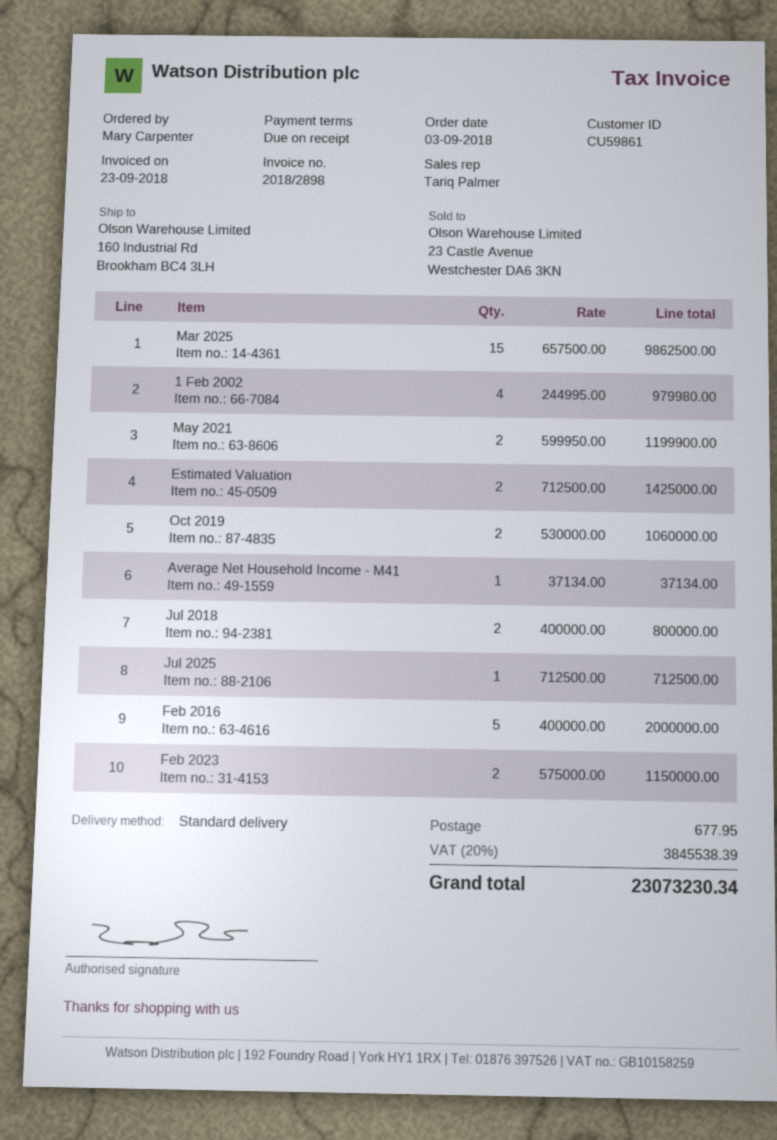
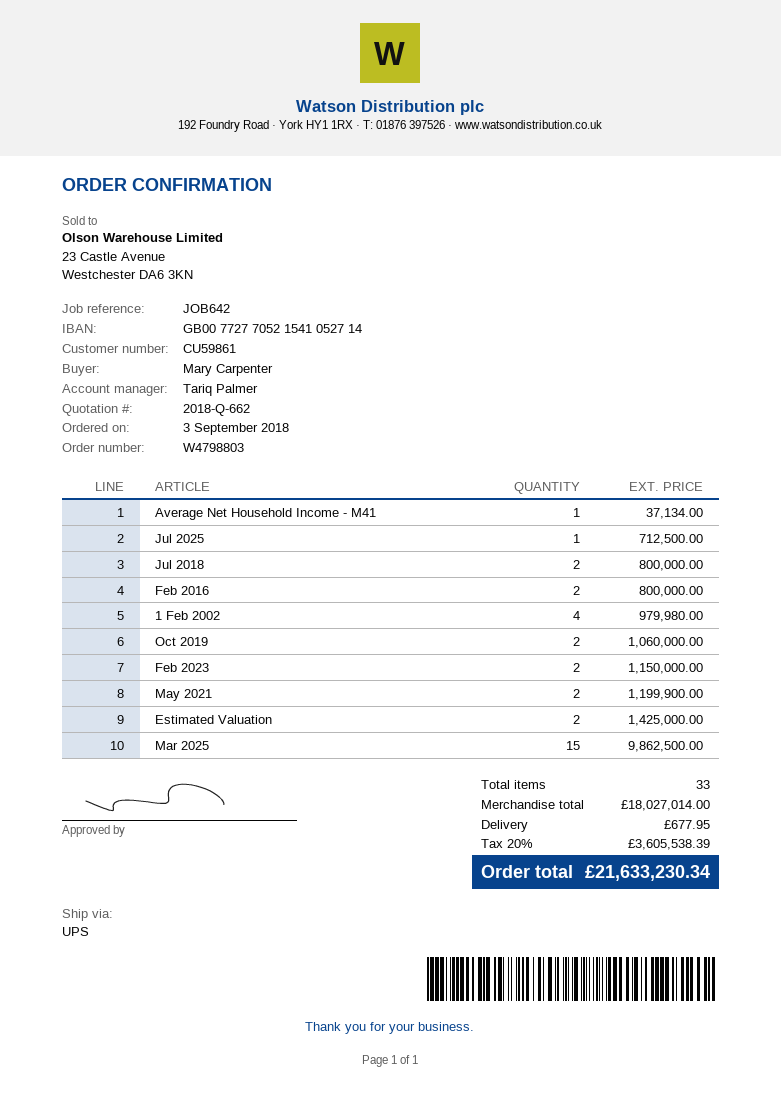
shipping method: standard -> UPS
Feb 2016: 5 for 2000000.00 -> 2 for 800000.00
tax: 20% = 3845538.39 -> 20% = 3605538.39
total: 23073230.34 -> 21633230.34

